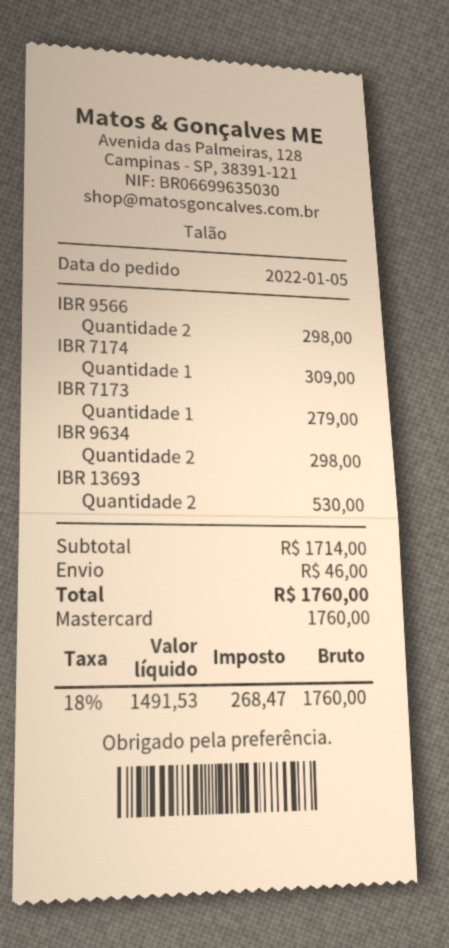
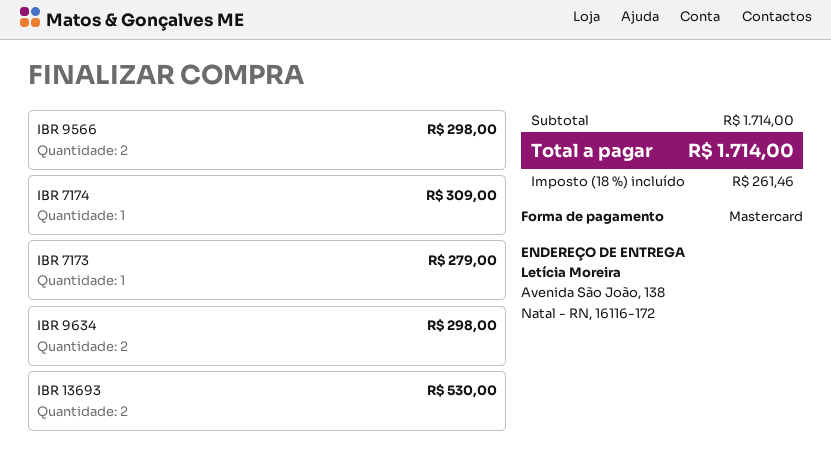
shipping: 46.00 -> none
tax: 18% = 268.47 -> 18% = 261.46
total: 1760.00 -> 1714.00

